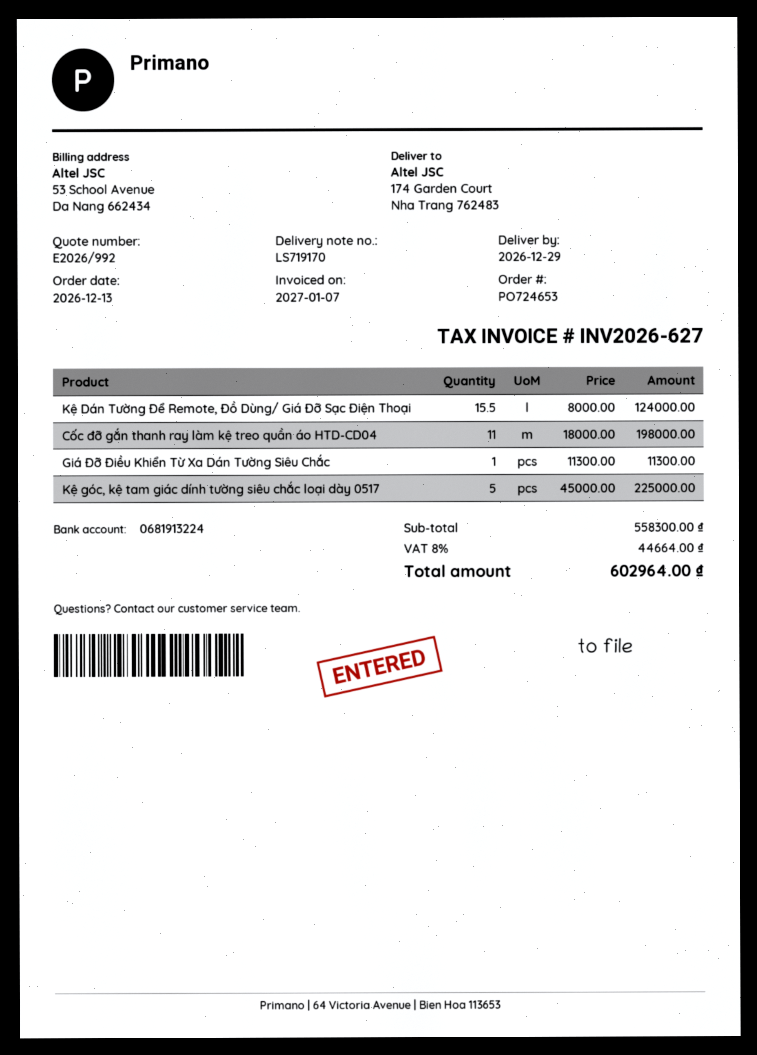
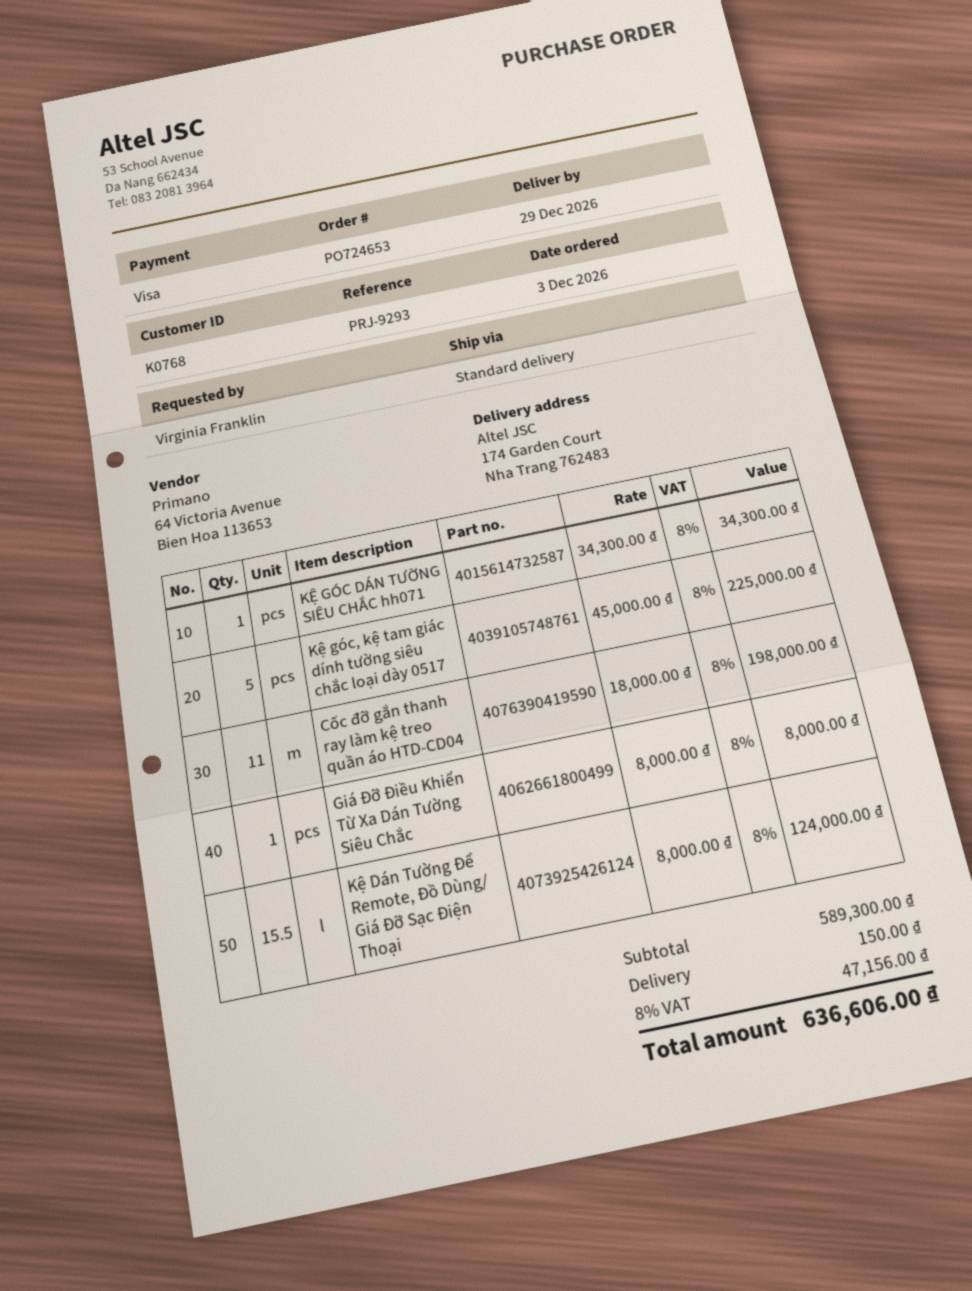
order date: 2026-12-13 -> 2026-12-03
Giá Đỡ Điều Khiển Từ Xa Dán Tường Siêu Chắc: 1 x 11300.00 = 11300.00 -> 1 x 8000.00 = 8000.00
KỆ GÓC DÁN TƯỜNG SIÊU CHẮC hh071: none -> 1 x 34300.00 = 34300.00
subtotal: 558300.00 -> 589300.00
shipping: none -> 150.00
tax: 8% = 44664.00 -> 8% = 47156.00
total: 602964.00 -> 636606.00

